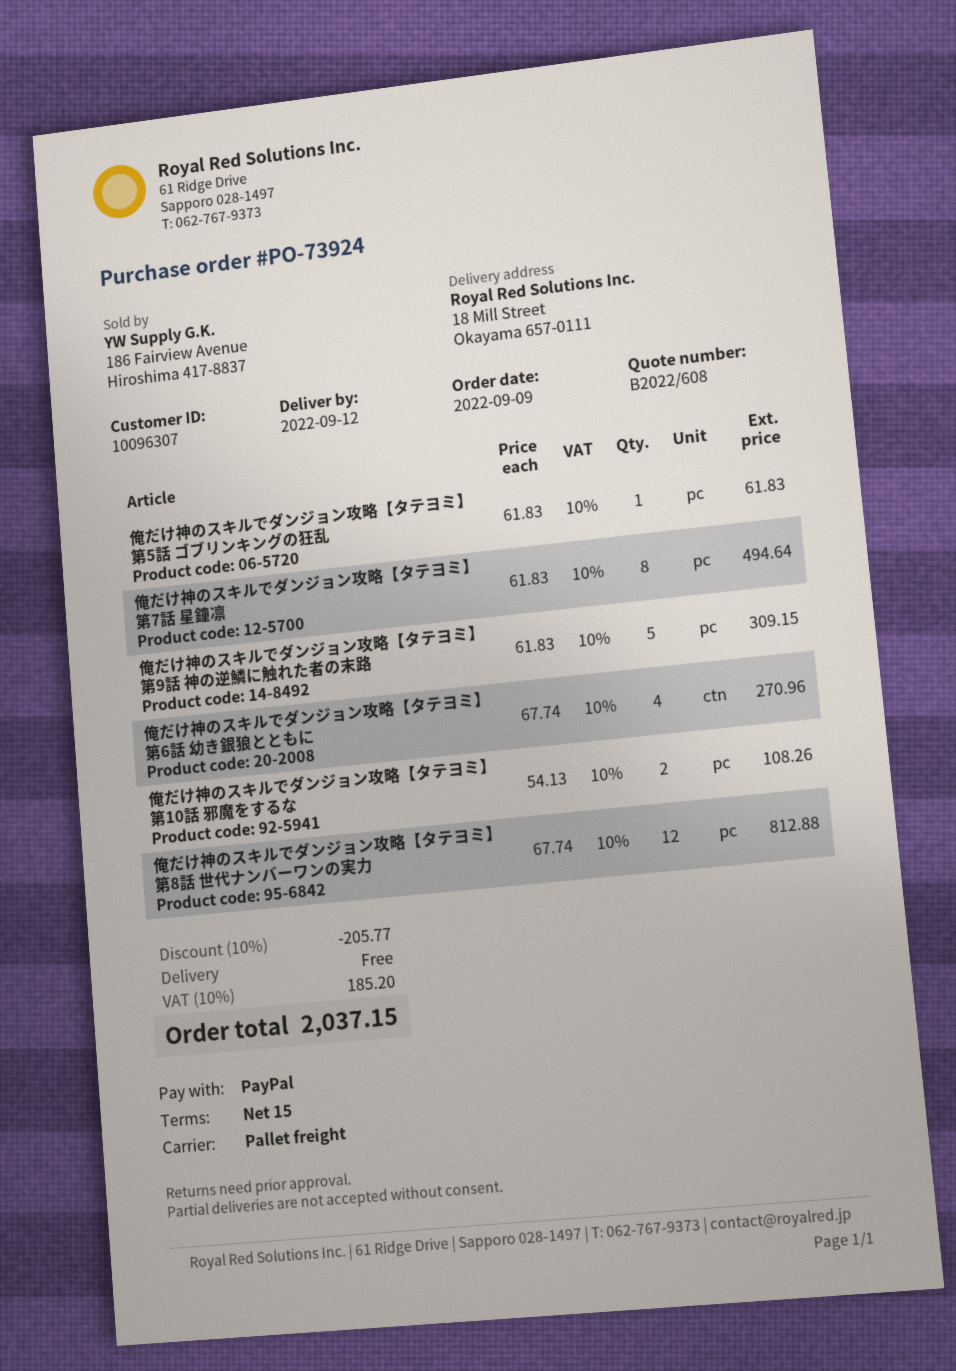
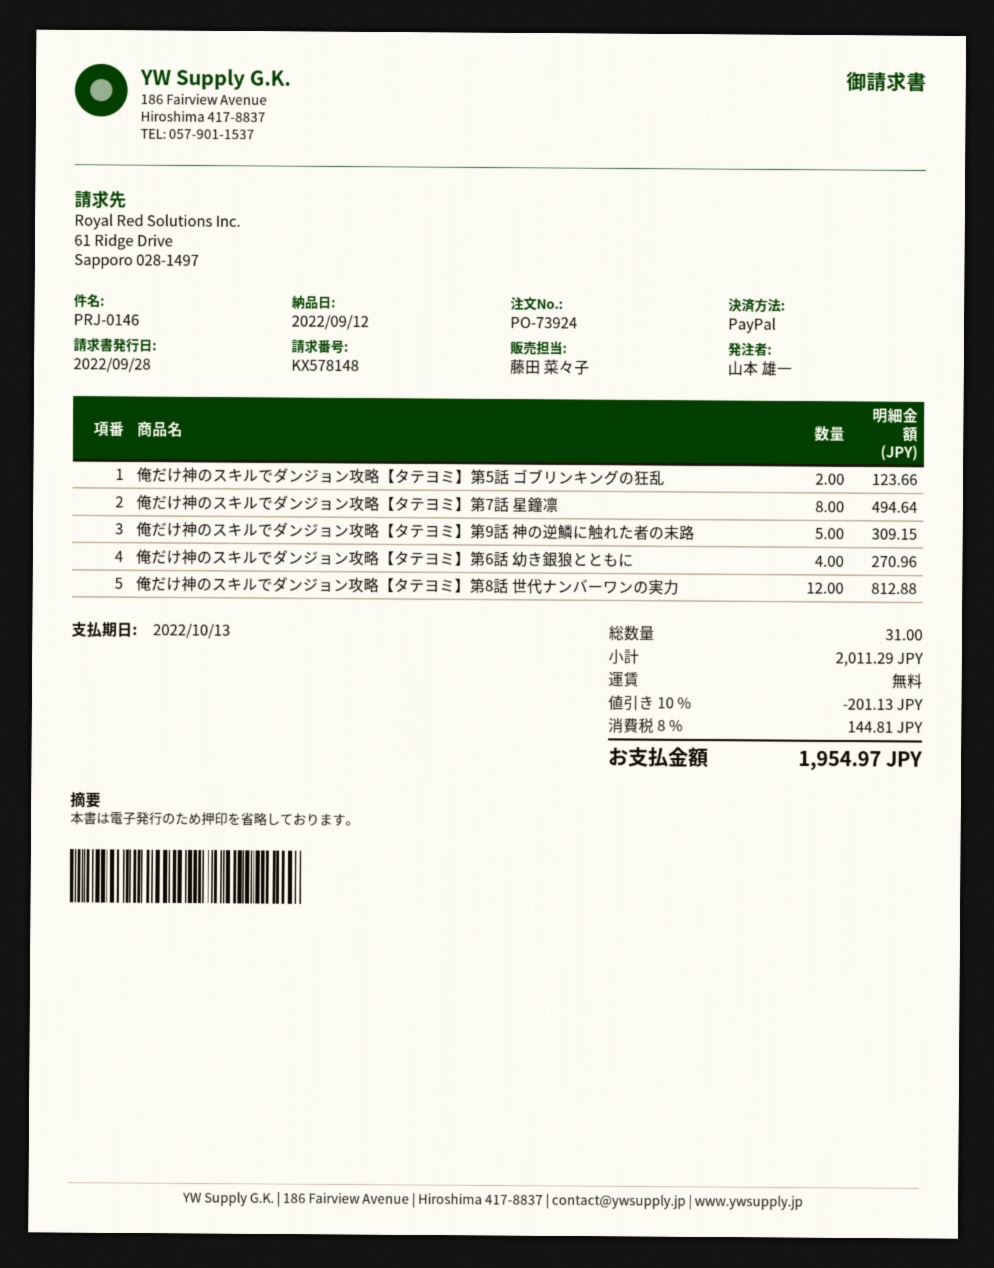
俺だけ神のスキルでダンジョン攻略【タテヨミ】第5話 ゴブリンキングの狂乱: 1 for 61.83 -> 2 for 123.66
俺だけ神のスキルでダンジョン攻略【タテヨミ】第10話 邪魔をするな: 2 for 108.26 -> none
discount: 10% = 205.77 -> 10% = 201.13
tax: 10% = 185.20 -> 8% = 144.81
total: 2037.15 -> 1954.97

